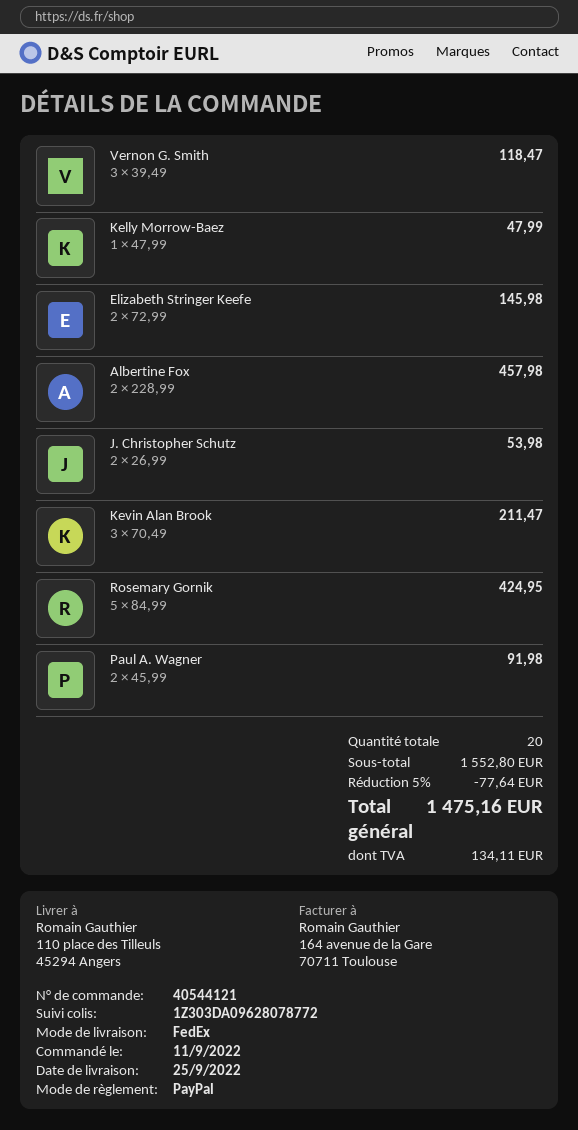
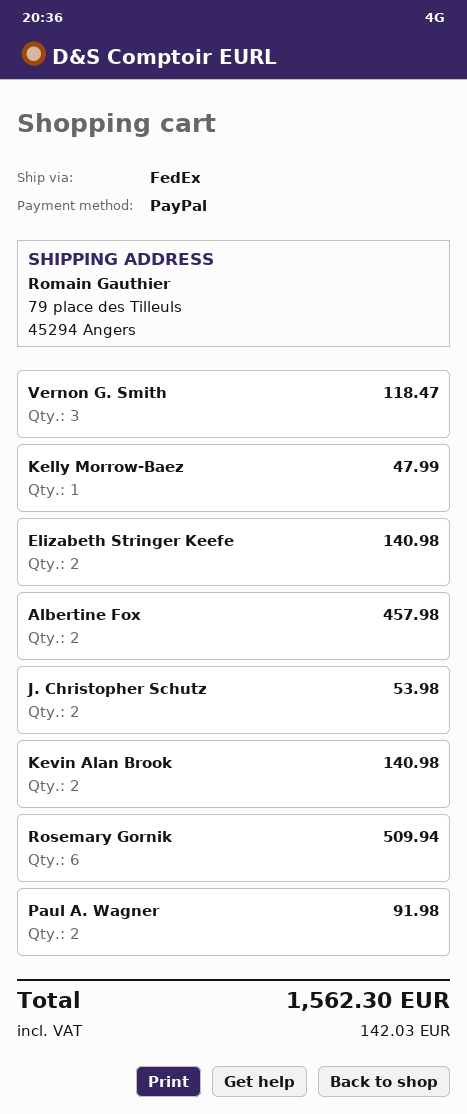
ship to: 110 place des Tilleuls, 45294 Angers -> 79 place des Tilleuls, 45294 Angers
Elizabeth Stringer Keefe: 2 for 145.98 -> 2 for 140.98
Kevin Alan Brook: 3 for 211.47 -> 2 for 140.98
Rosemary Gornik: 5 for 424.95 -> 6 for 509.94
discount: 5% = 77.64 -> none
tax: 134.11 -> 142.03
total: 1475.16 -> 1562.30

